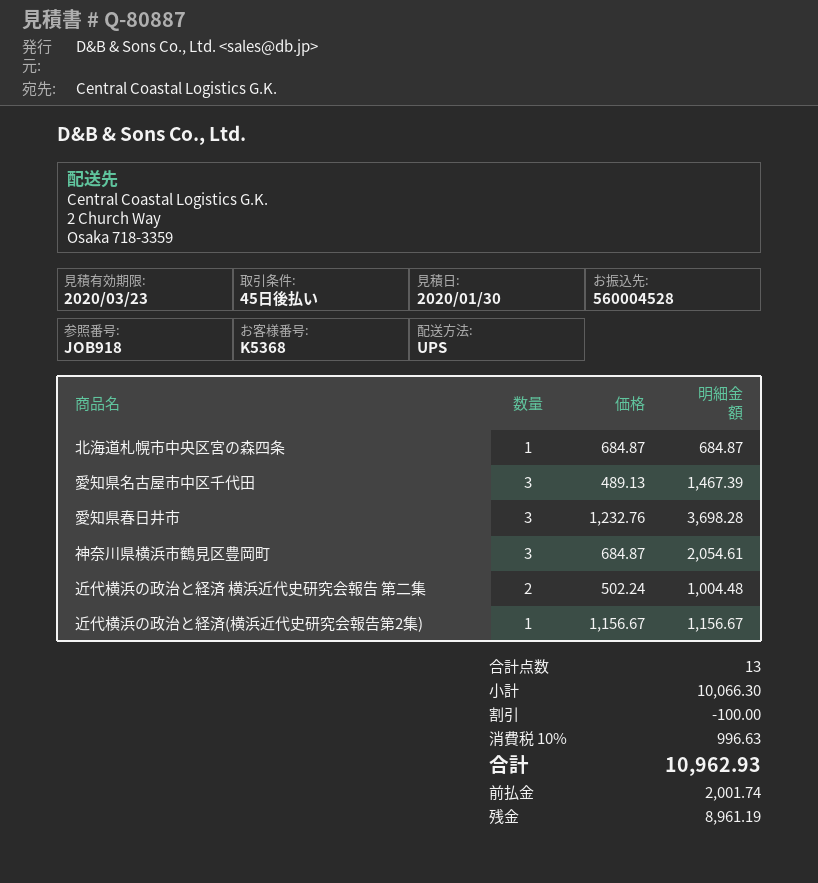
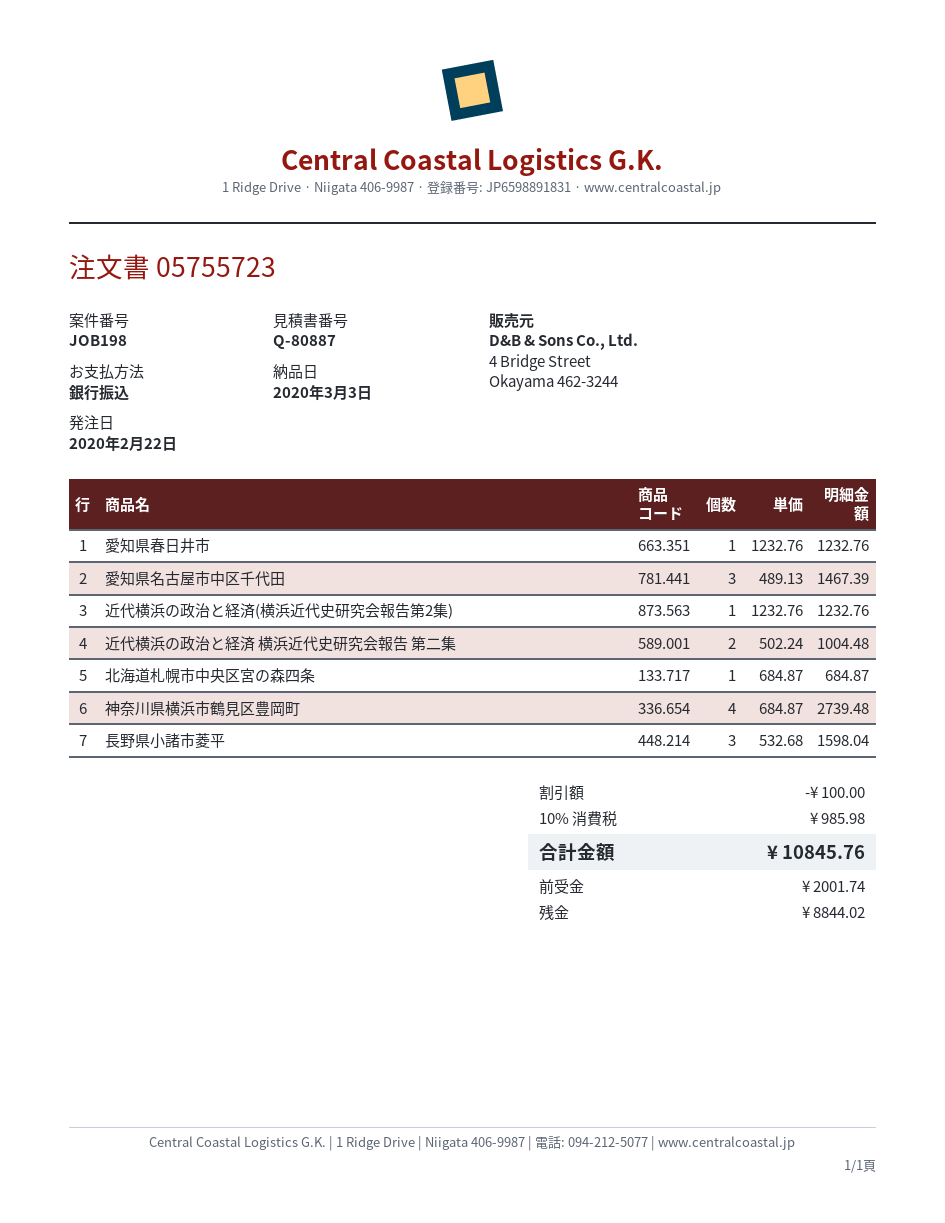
reference: JOB918 -> JOB198
愛知県春日井市: 3 x 1232.76 = 3698.28 -> 1 x 1232.76 = 1232.76
神奈川県横浜市鶴見区豊岡町: 3 x 684.87 = 2054.61 -> 4 x 684.87 = 2739.48
近代横浜の政治と経済(横浜近代史研究会報告第2集): 1 x 1156.67 = 1156.67 -> 1 x 1232.76 = 1232.76
長野県小諸市菱平: none -> 3 x 532.68 = 1598.04
tax: 10% = 996.63 -> 10% = 985.98
total: 10962.93 -> 10845.76
balance: 8961.19 -> 8844.02

